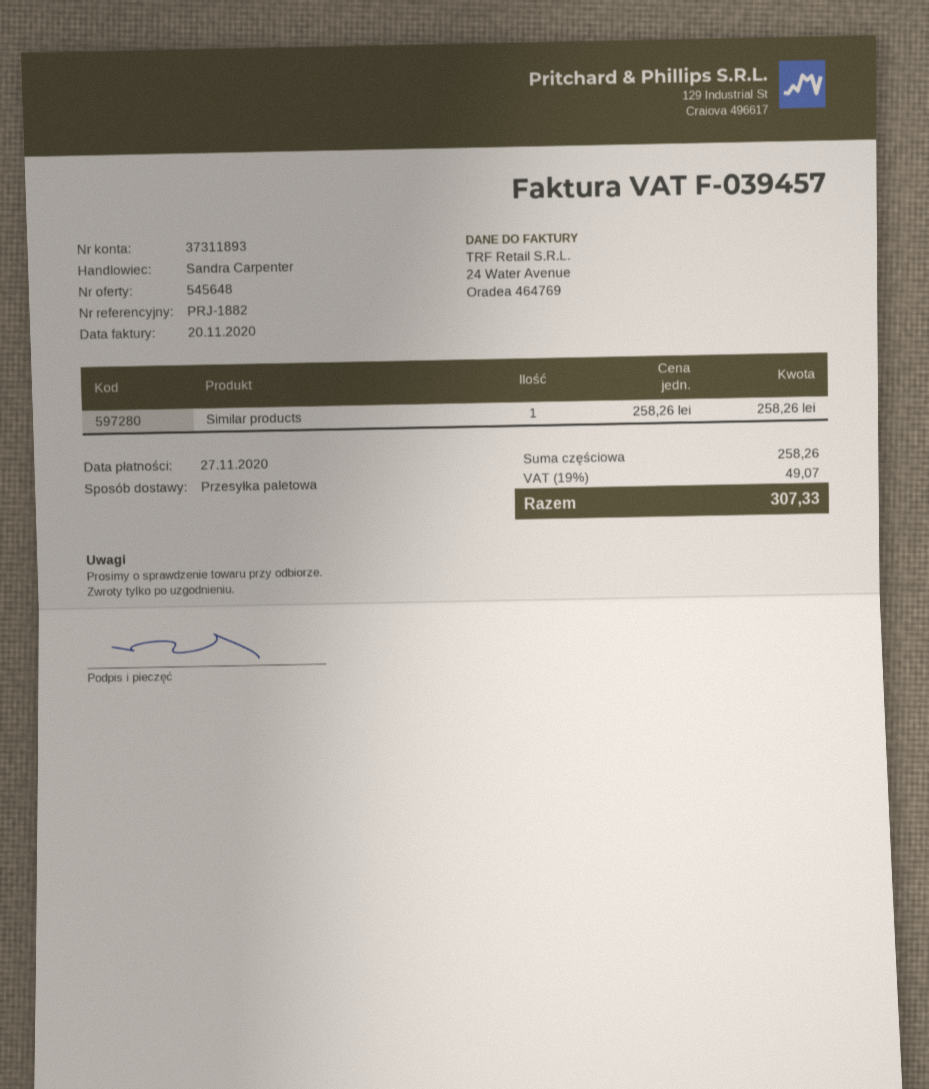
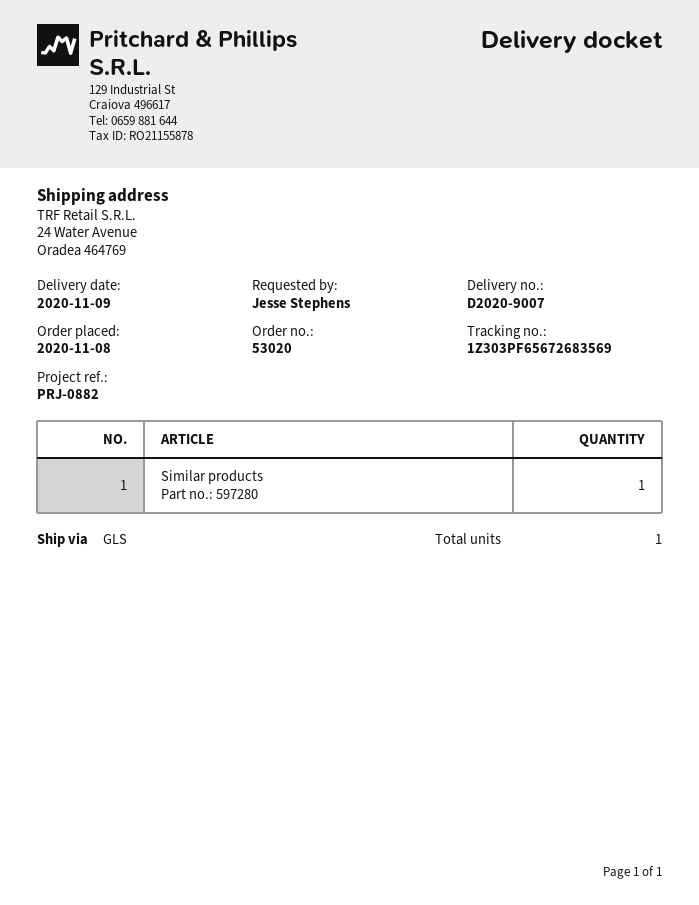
reference: PRJ-1882 -> PRJ-0882
shipping method: pallet freight -> GLS

